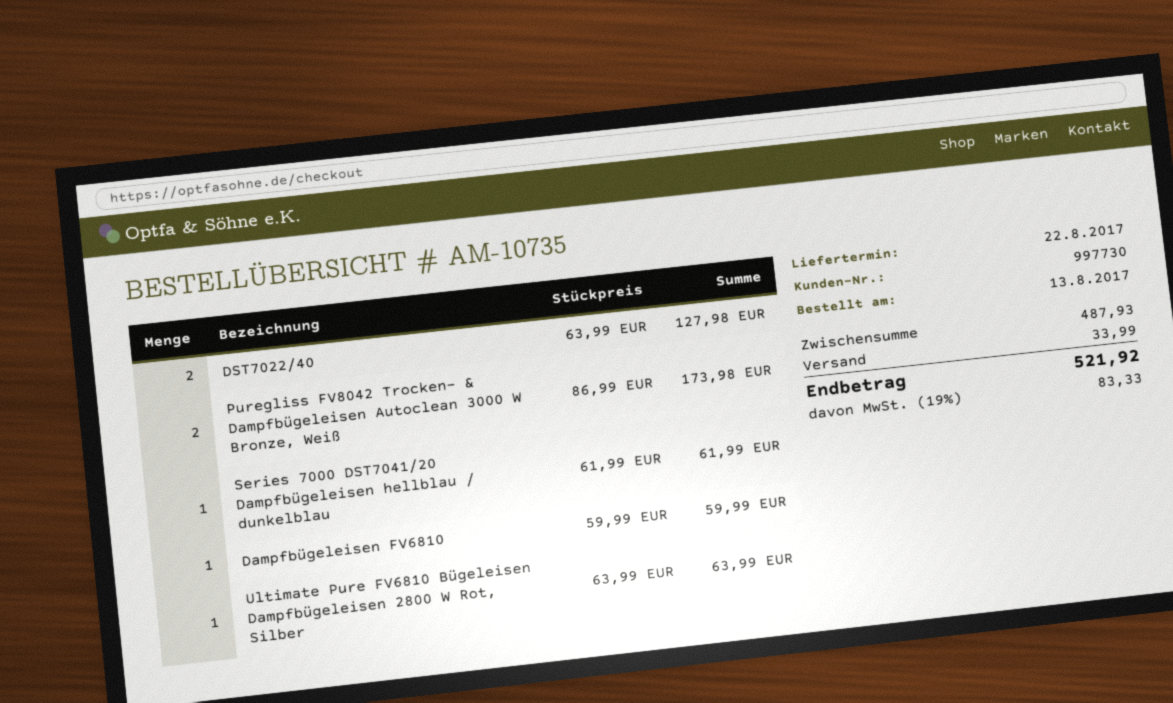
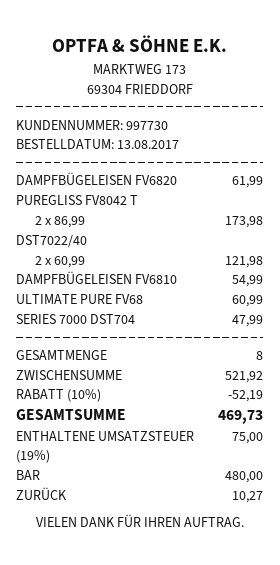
DST7022/40: 2 x 63.99 = 127.98 -> 2 x 60.99 = 121.98
Series 7000 DST7041/20 Dampfbügeleisen hellblau / dunkelblau: 1 x 61.99 = 61.99 -> 1 x 47.99 = 47.99
Dampfbügeleisen FV6810: 1 x 59.99 = 59.99 -> 1 x 54.99 = 54.99
Ultimate Pure FV6810 Bügeleisen Dampfbügeleisen 2800 W Rot, Silber: 1 x 63.99 = 63.99 -> 1 x 60.99 = 60.99
DAMPFBÜGELEISEN FV6820: none -> 1 x 61.99 = 61.99
subtotal: 487.93 -> 521.92
discount: none -> 10% = 52.19
shipping: 33.99 -> none
tax: 19% = 83.33 -> 19% = 75.00
total: 521.92 -> 469.73

